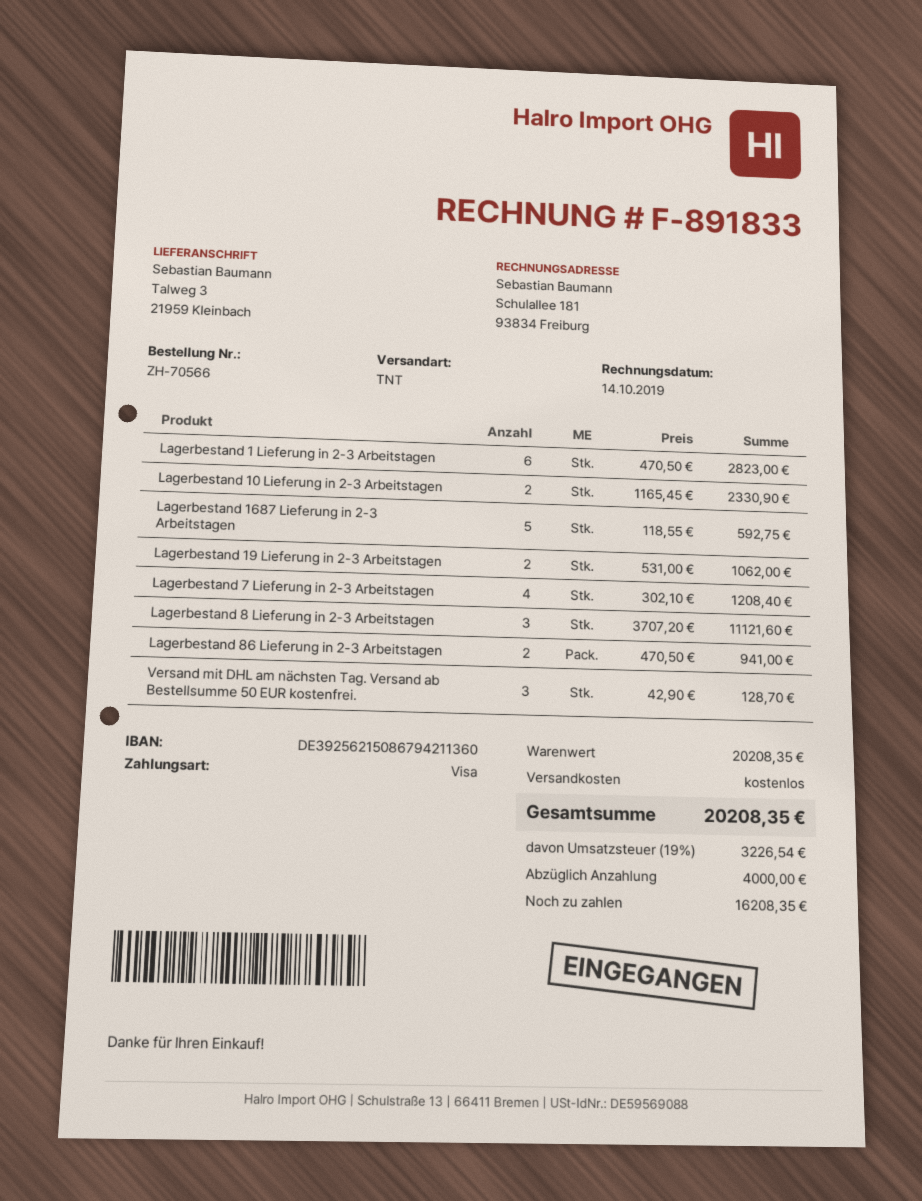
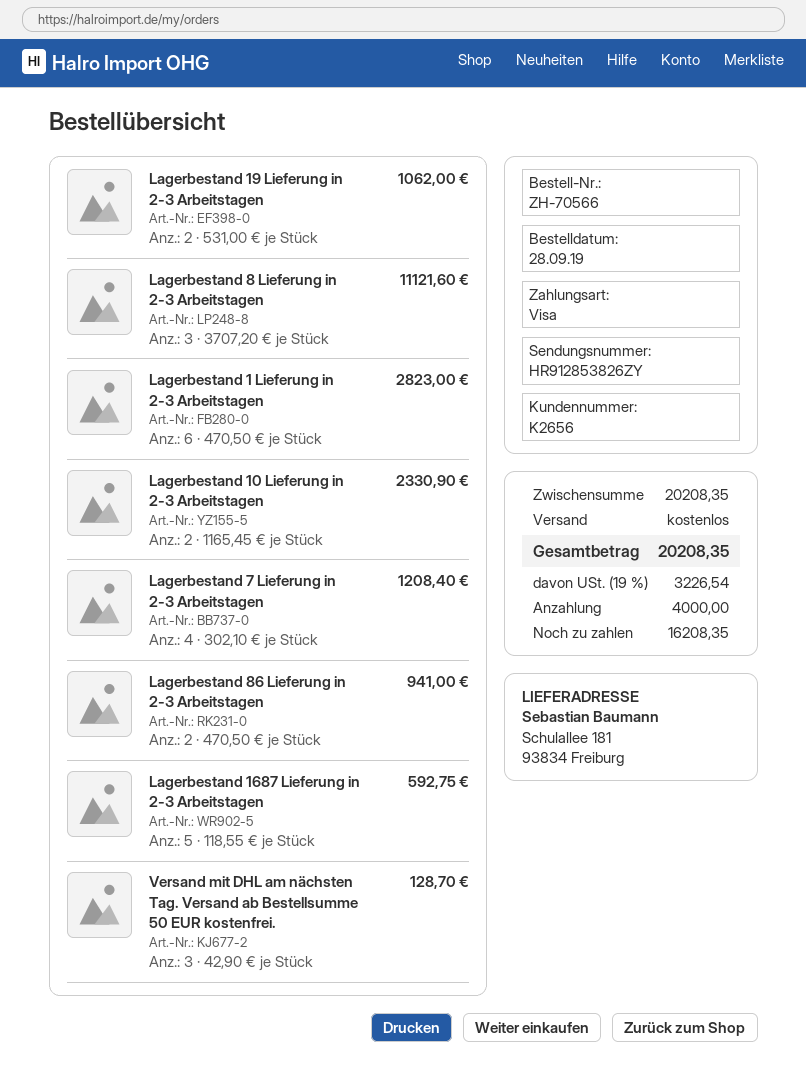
ship to: Talweg 3, 21959 Kleinbach -> Schulallee 181, 93834 Freiburg

